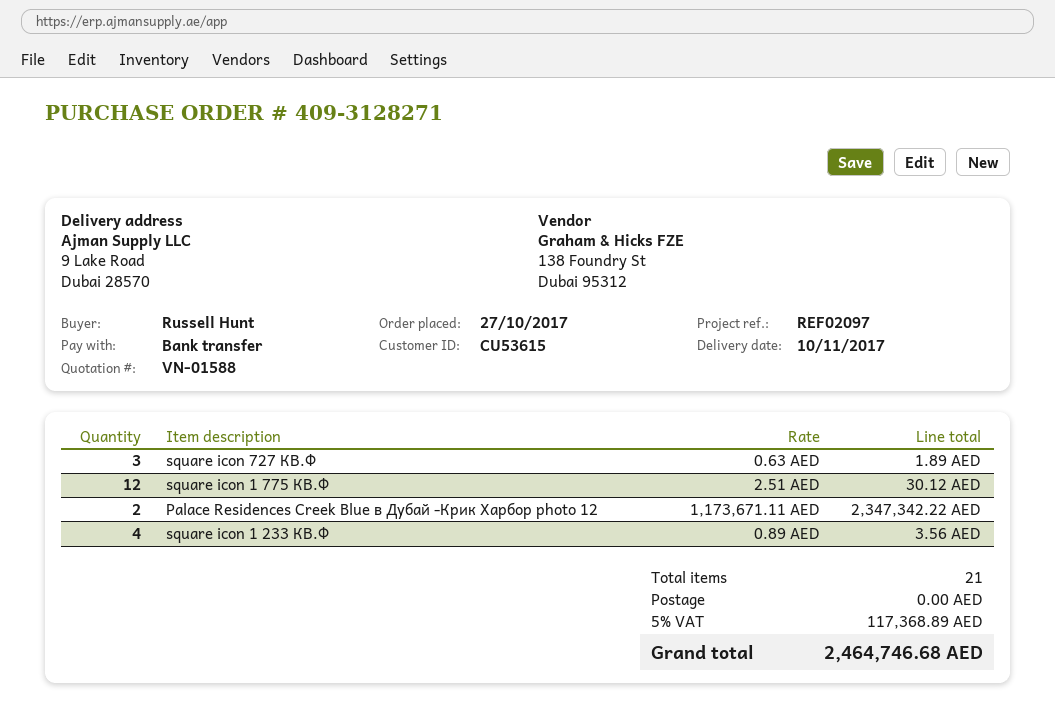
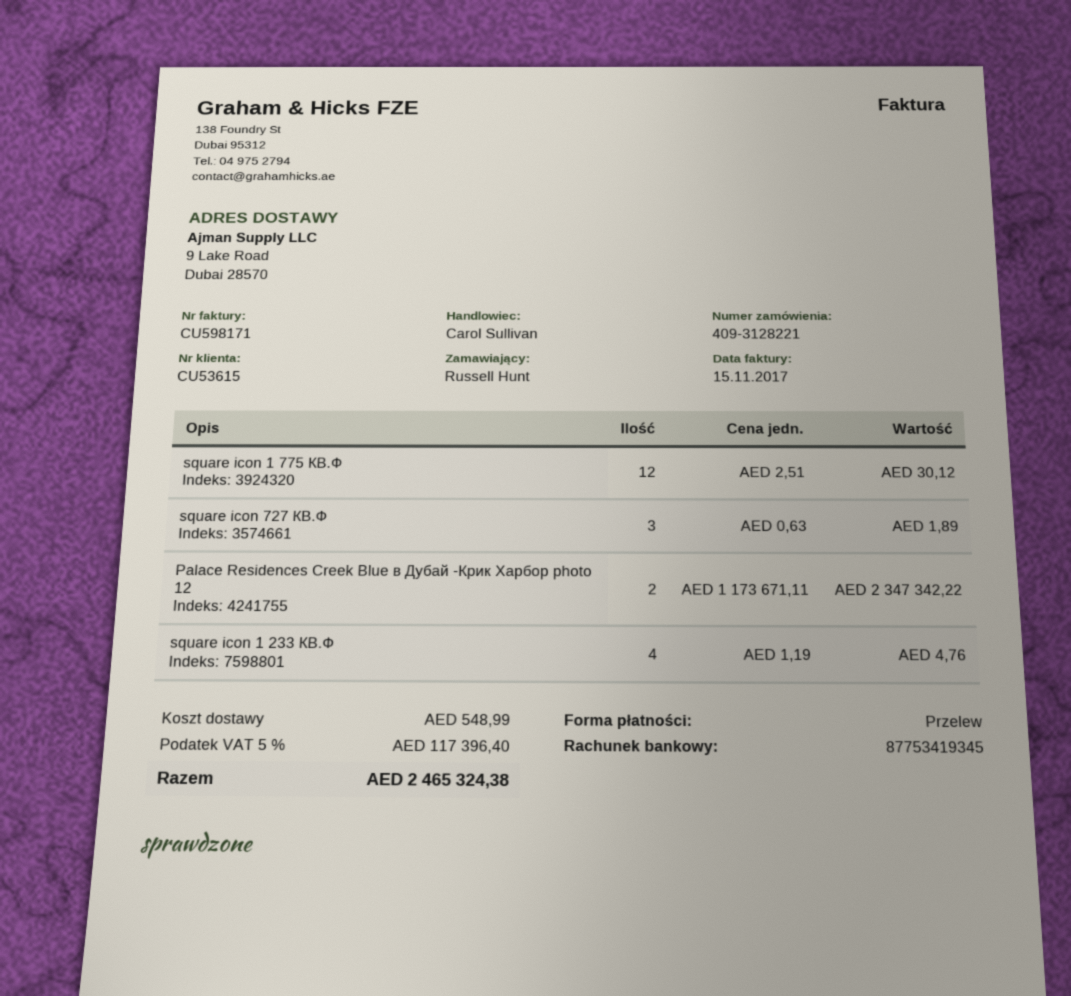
order number: 409-3128271 -> 409-3128221
square icon 1 233 КВ.Ф: 4 x 0.89 = 3.56 -> 4 x 1.19 = 4.76
shipping: 0.00 -> 548.99
tax: 5% = 117368.89 -> 5% = 117396.40
total: 2464746.68 -> 2465324.38

